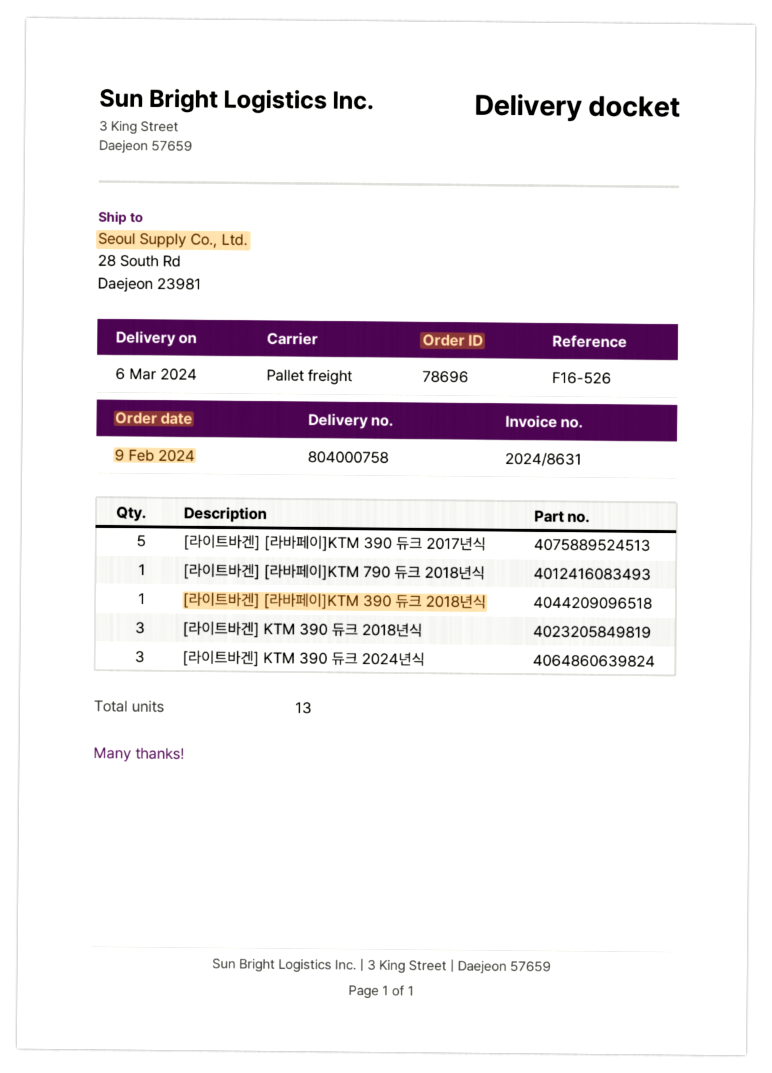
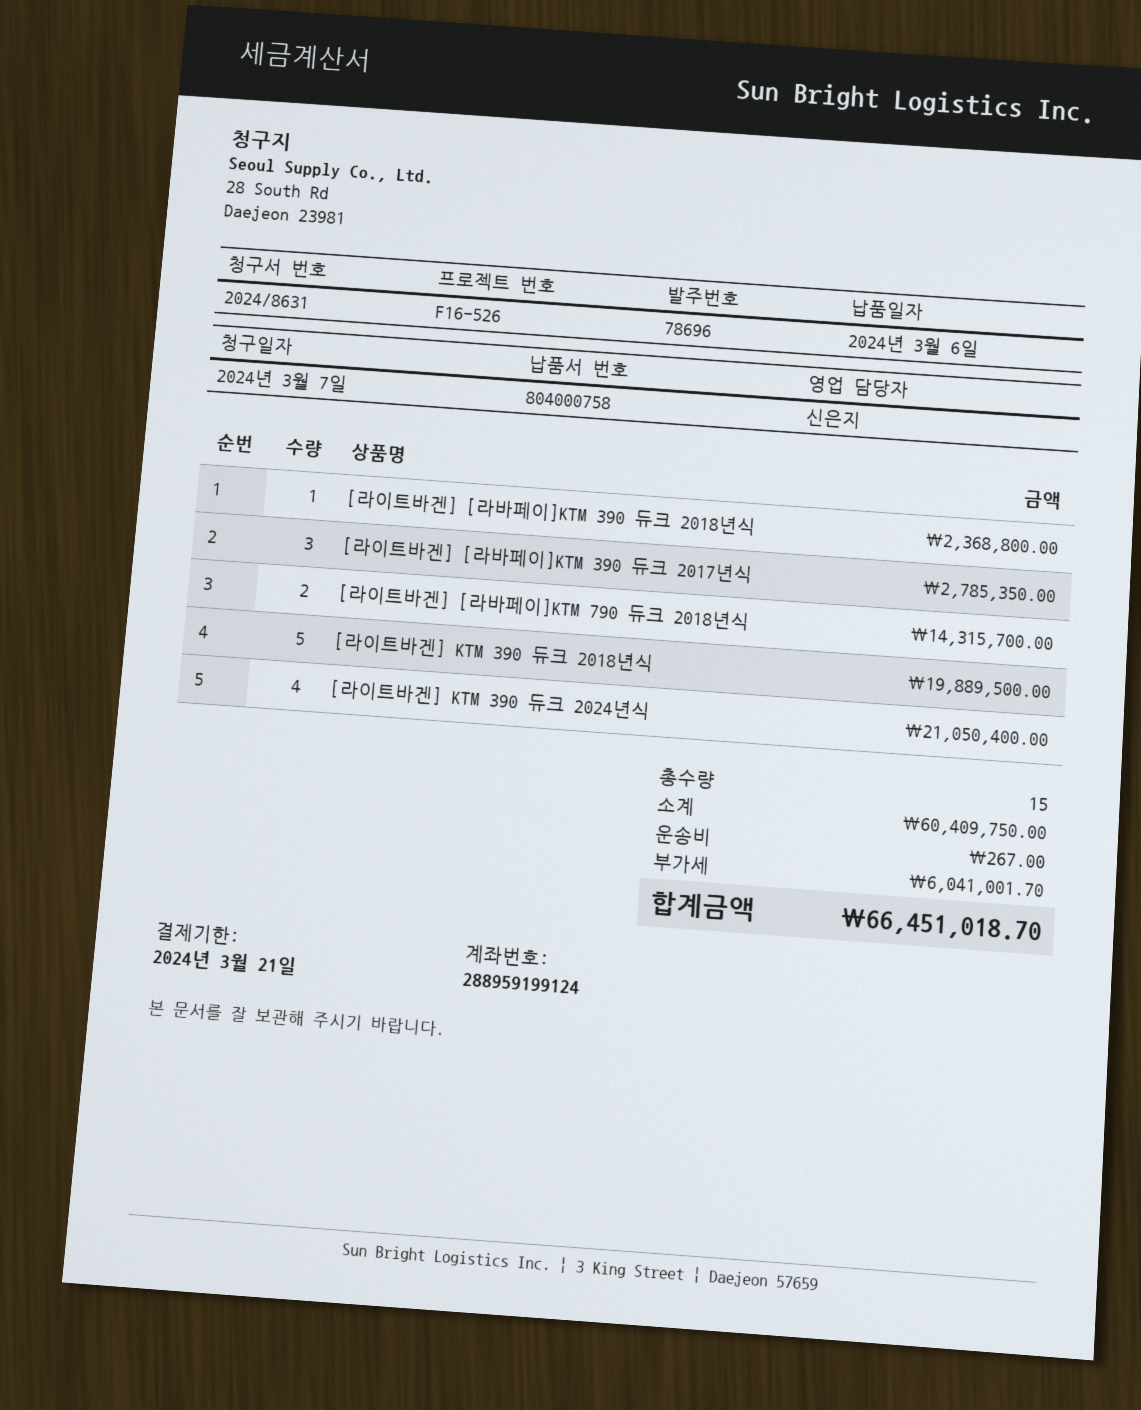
[라이트바겐] [라바페이]KTM 390 듀크 2017년식: 5 -> 3
[라이트바겐] [라바페이]KTM 790 듀크 2018년식: 1 -> 2
[라이트바겐] KTM 390 듀크 2018년식: 3 -> 5
[라이트바겐] KTM 390 듀크 2024년식: 3 -> 4
total quantity: 13 -> 15

